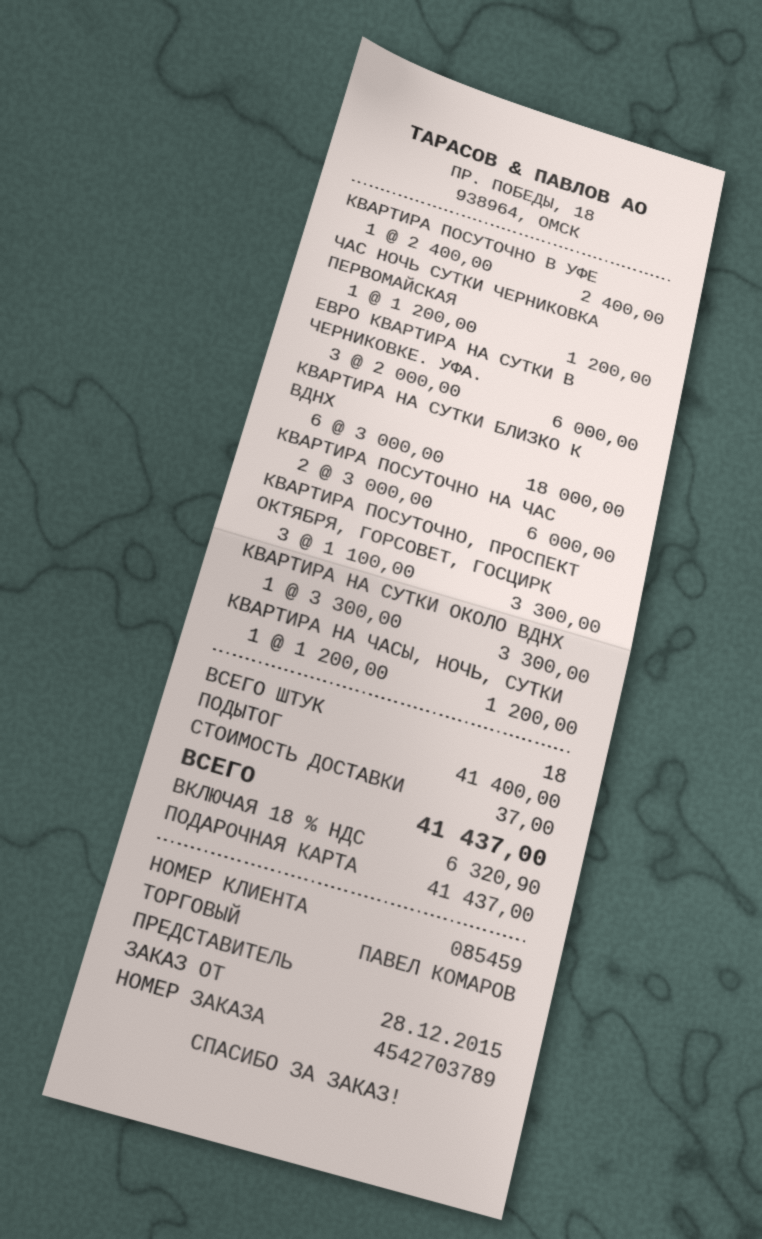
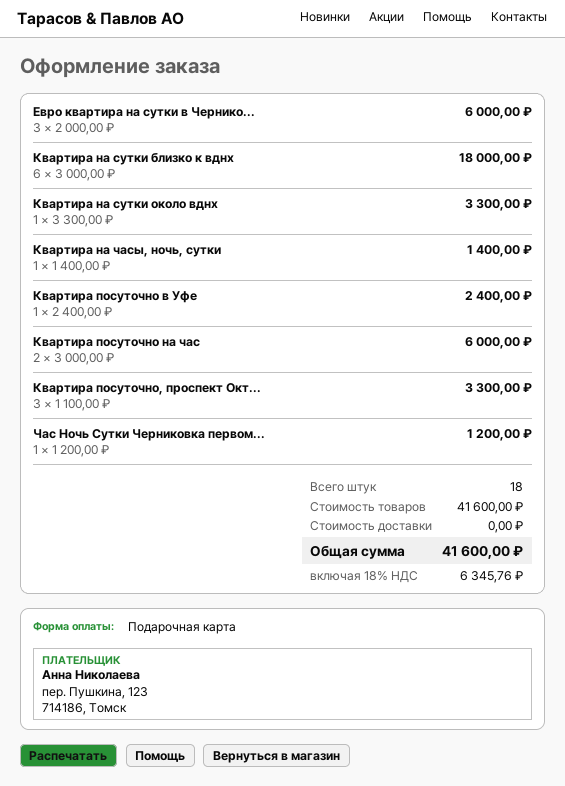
КВАРТИРА НА ЧАСЫ, НОЧЬ, СУТКИ: 1 x 1200.00 = 1200.00 -> 1 x 1400.00 = 1400.00
subtotal: 41400.00 -> 41600.00
shipping: 37.00 -> 0.00
tax: 18% = 6320.90 -> 18% = 6345.76
total: 41437.00 -> 41600.00

